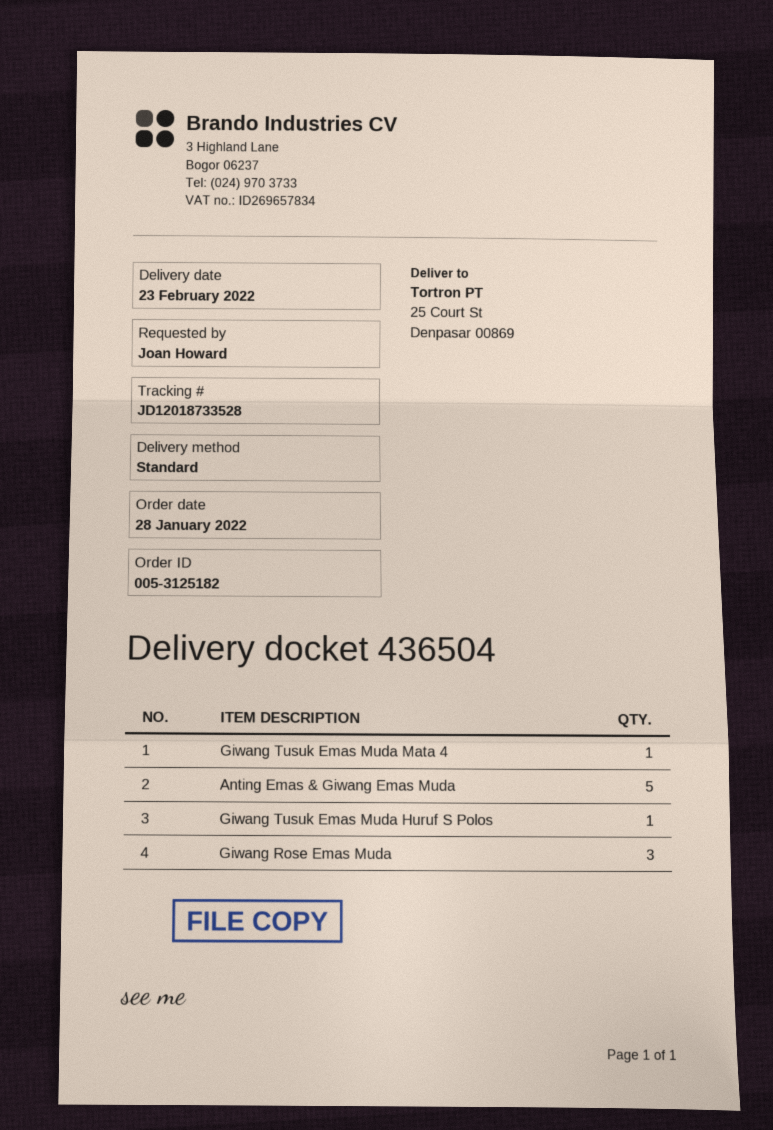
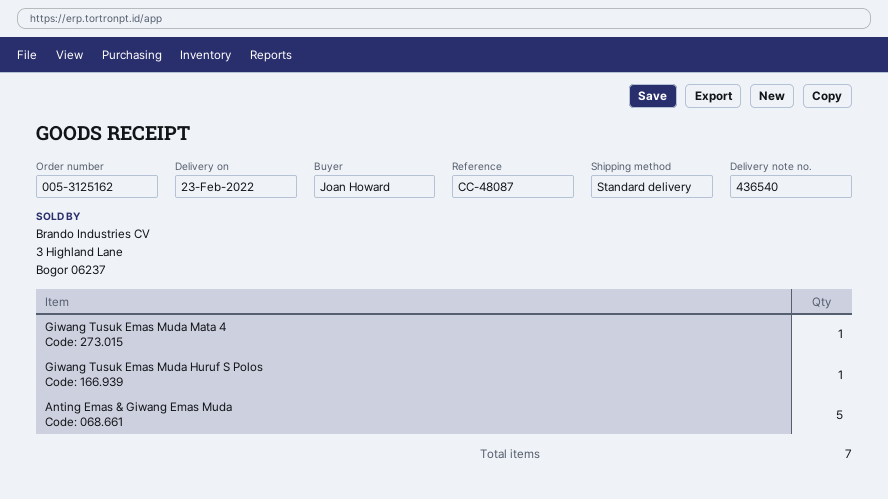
order number: 005-3125182 -> 005-3125162
delivery note number: 436504 -> 436540
Giwang Rose Emas Muda: 3 -> none

